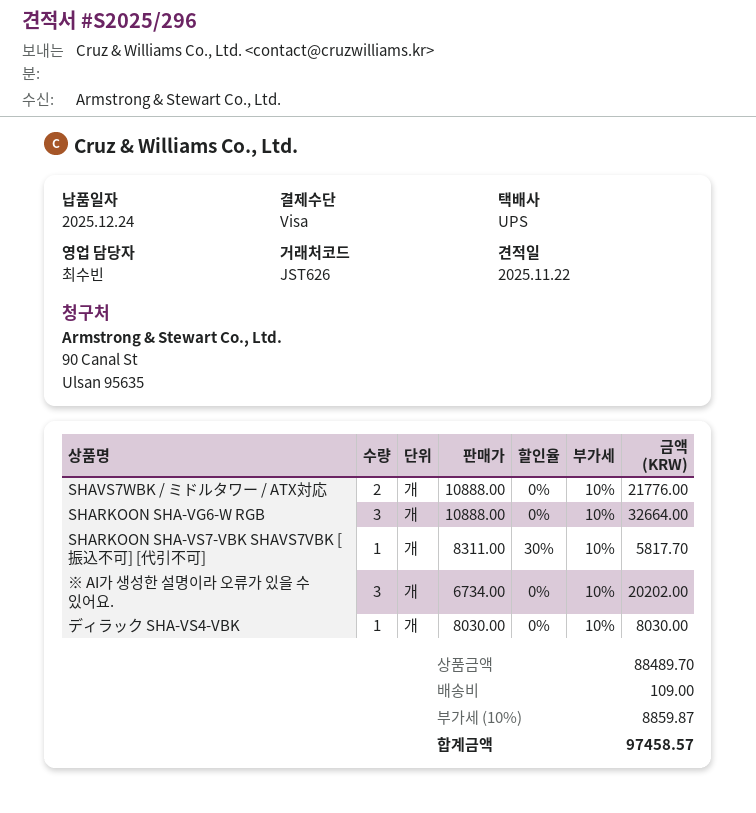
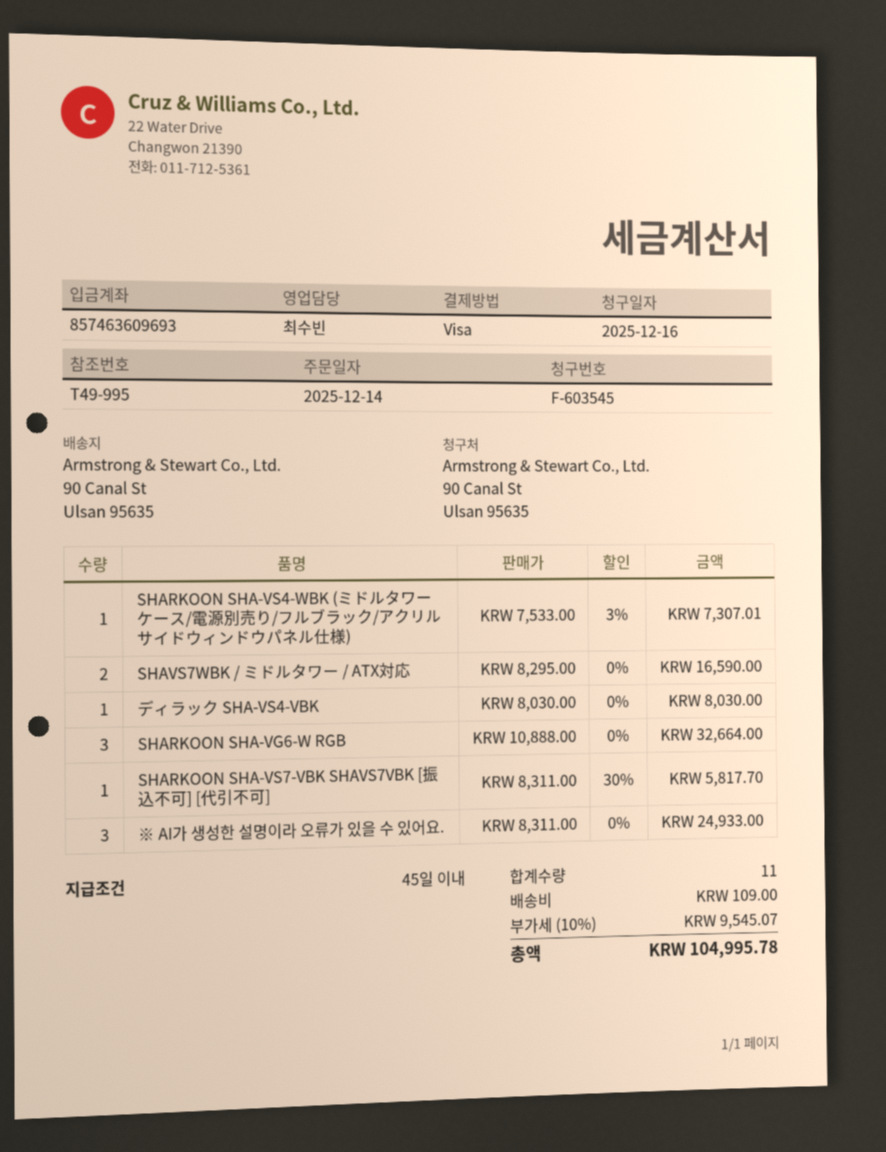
SHAVS7WBK / ミドルタワー / ATX対応: 2 x 10888.00 = 21776.00 -> 2 x 8295.00 = 16590.00
※ AI가 생성한 설명이라 오류가 있을 수 있어요.: 3 x 6734.00 = 20202.00 -> 3 x 8311.00 = 24933.00
SHARKOON SHA-VS4-WBK (ミドルタワーケース/電源別売り/フルブラック/アクリルサイドウィンドウパネル仕様): none -> 1 x 7533.00 - 3% = 7307.01
tax: 10% = 8859.87 -> 10% = 9545.07
total: 97458.57 -> 104995.78

